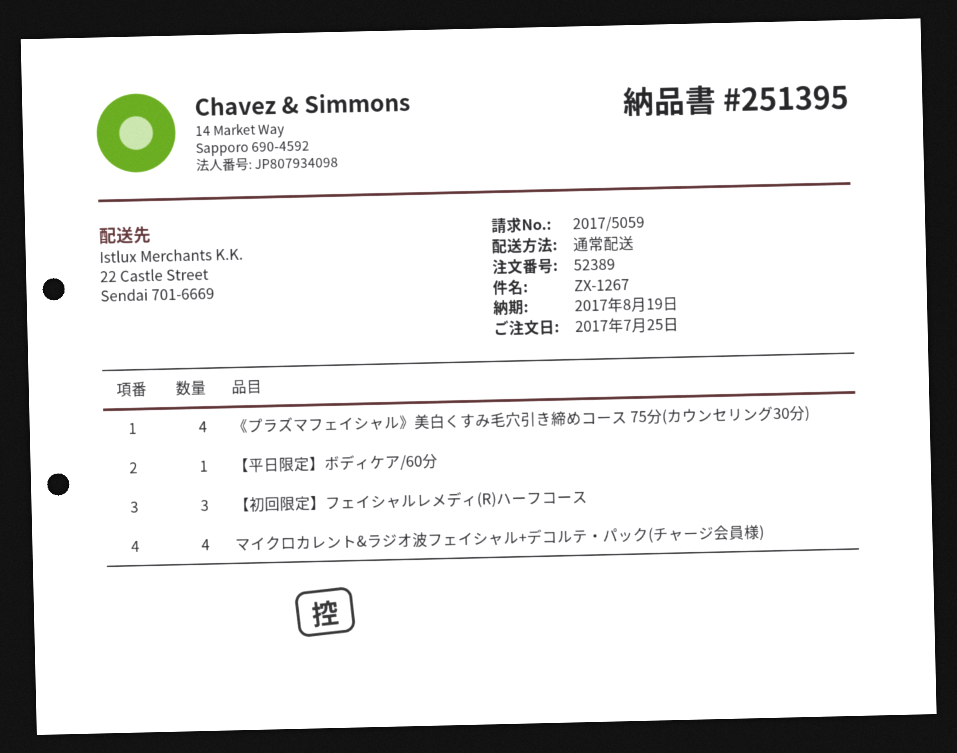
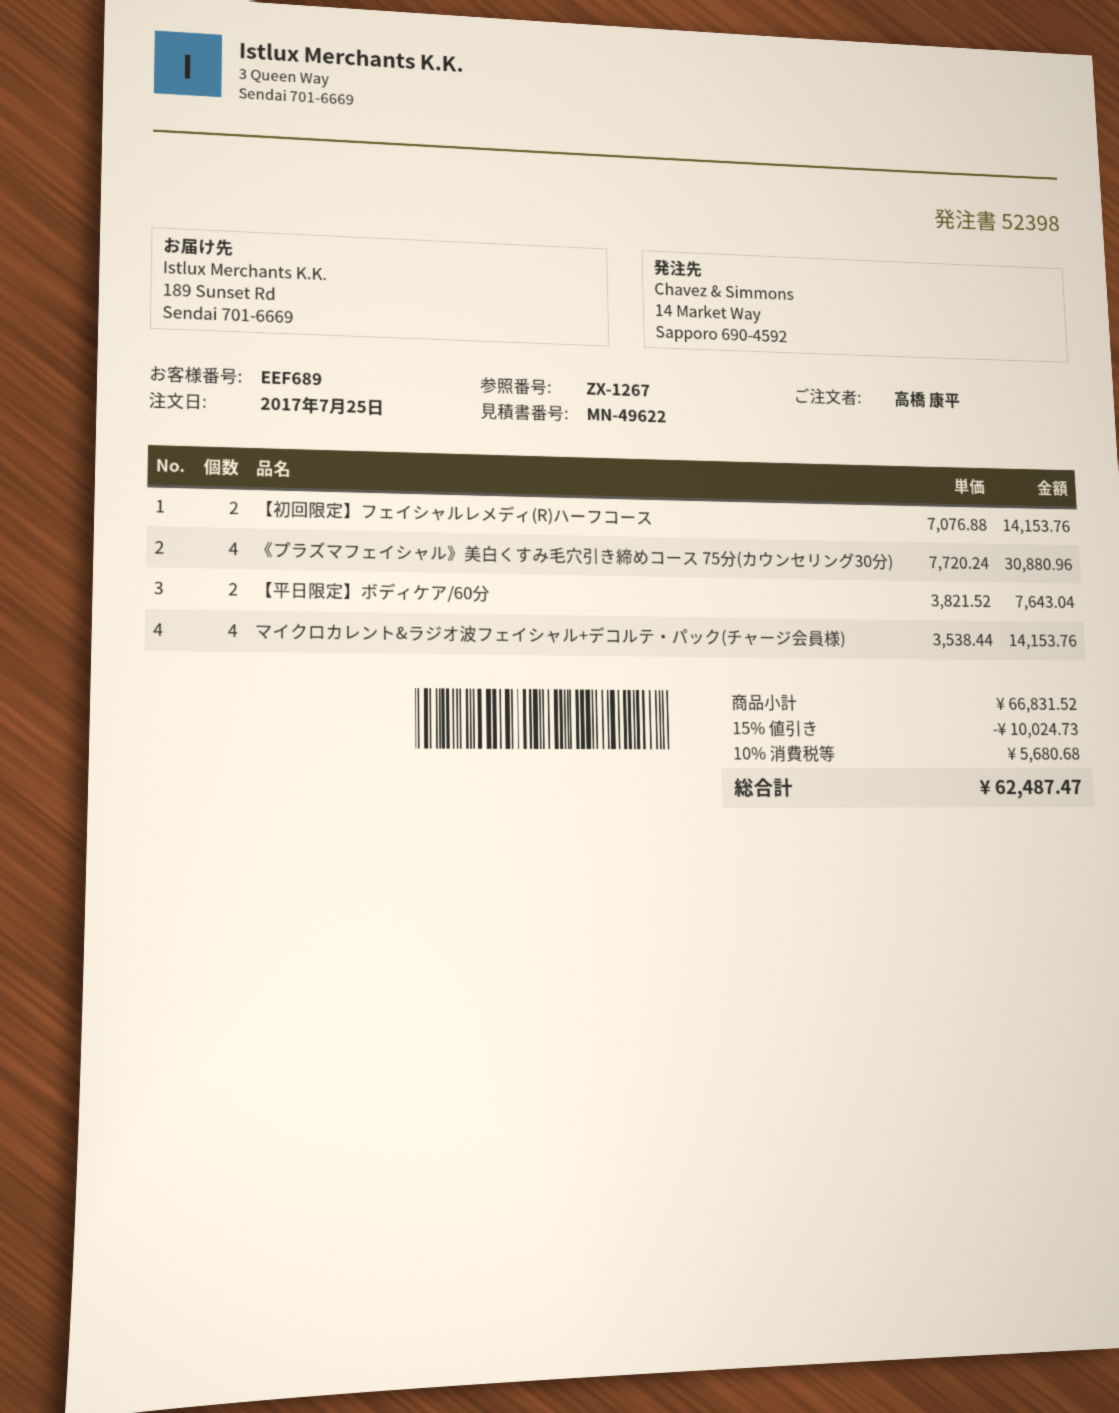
order number: 52389 -> 52398
ship to: 22 Castle Street, Sendai 701-6669 -> 189 Sunset Rd, Sendai 701-6669
【平日限定】ボディケア/60分: 1 -> 2
【初回限定】フェイシャルレメディ(R)ハーフコース: 3 -> 2

